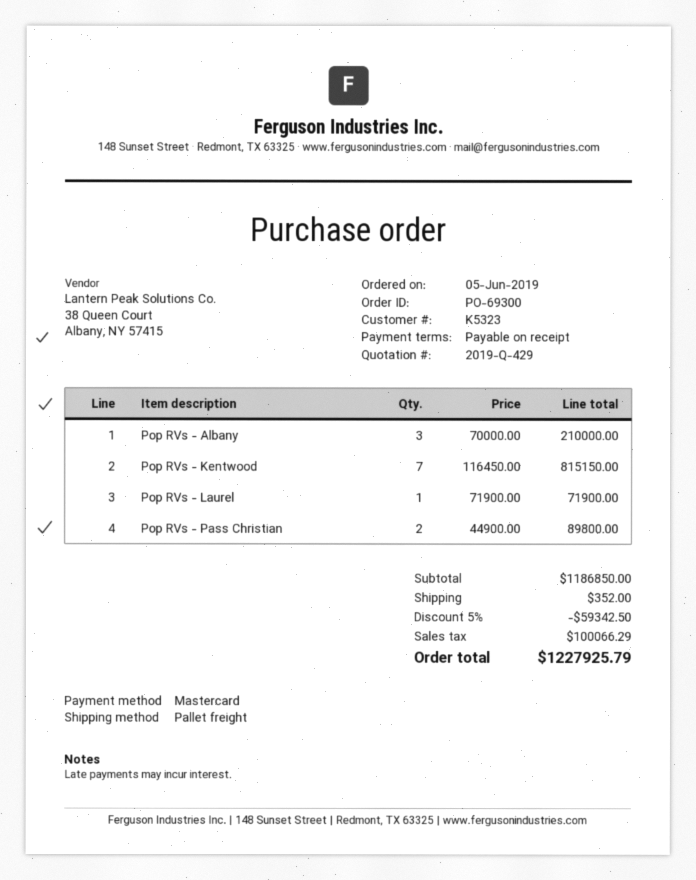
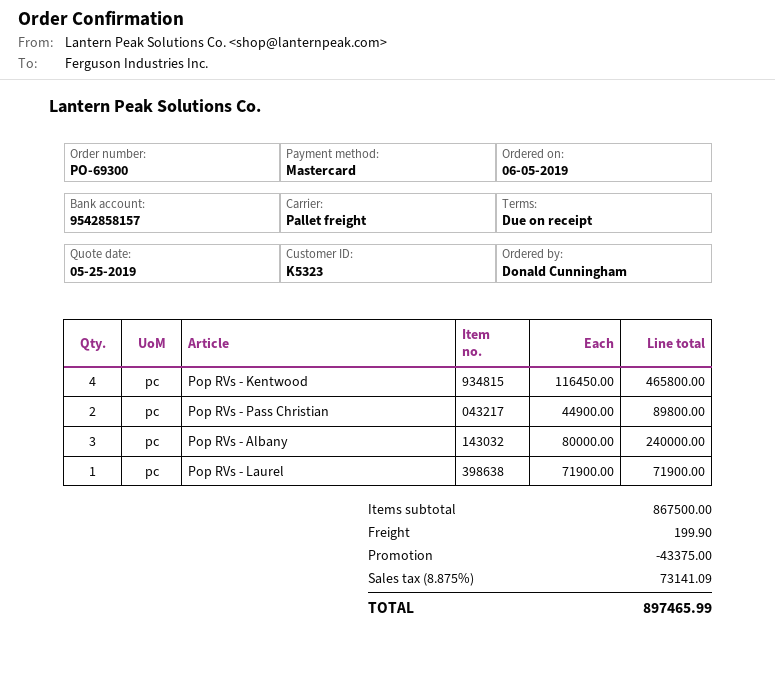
Pop RVs - Albany: 3 x 70000.00 = 210000.00 -> 3 x 80000.00 = 240000.00
Pop RVs - Kentwood: 7 x 116450.00 = 815150.00 -> 4 x 116450.00 = 465800.00
subtotal: 1186850.00 -> 867500.00
discount: 59342.50 -> 43375.00
shipping: 352.00 -> 199.90
tax: 100066.29 -> 73141.09
total: 1227925.79 -> 897465.99

